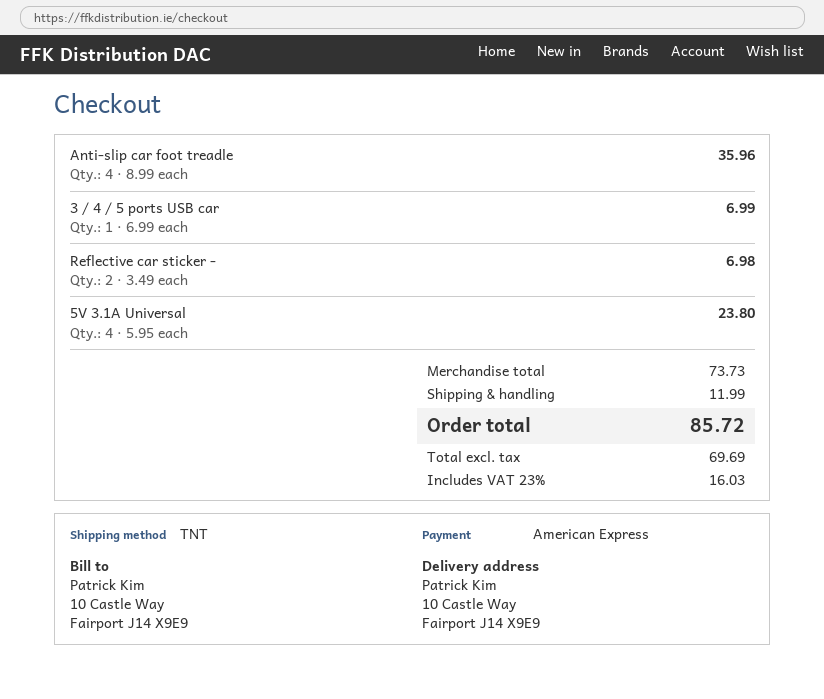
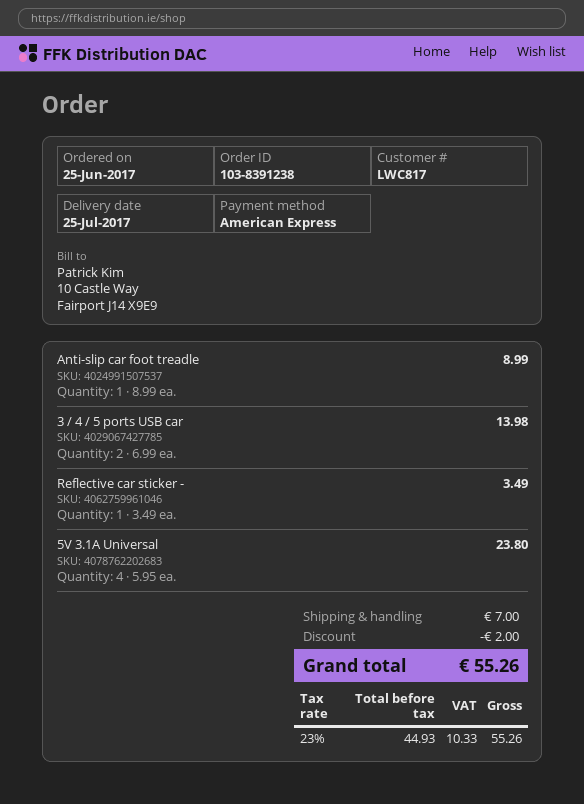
Anti-slip car foot treadle: 4 x 8.99 = 35.96 -> 1 x 8.99 = 8.99
3 / 4 / 5 ports USB car: 1 x 6.99 = 6.99 -> 2 x 6.99 = 13.98
Reflective car sticker -: 2 x 3.49 = 6.98 -> 1 x 3.49 = 3.49
discount: none -> 2.00
shipping: 11.99 -> 7.00
net: 69.69 -> 44.93
tax: 23% = 16.03 -> 23% = 10.33
total: 85.72 -> 55.26

